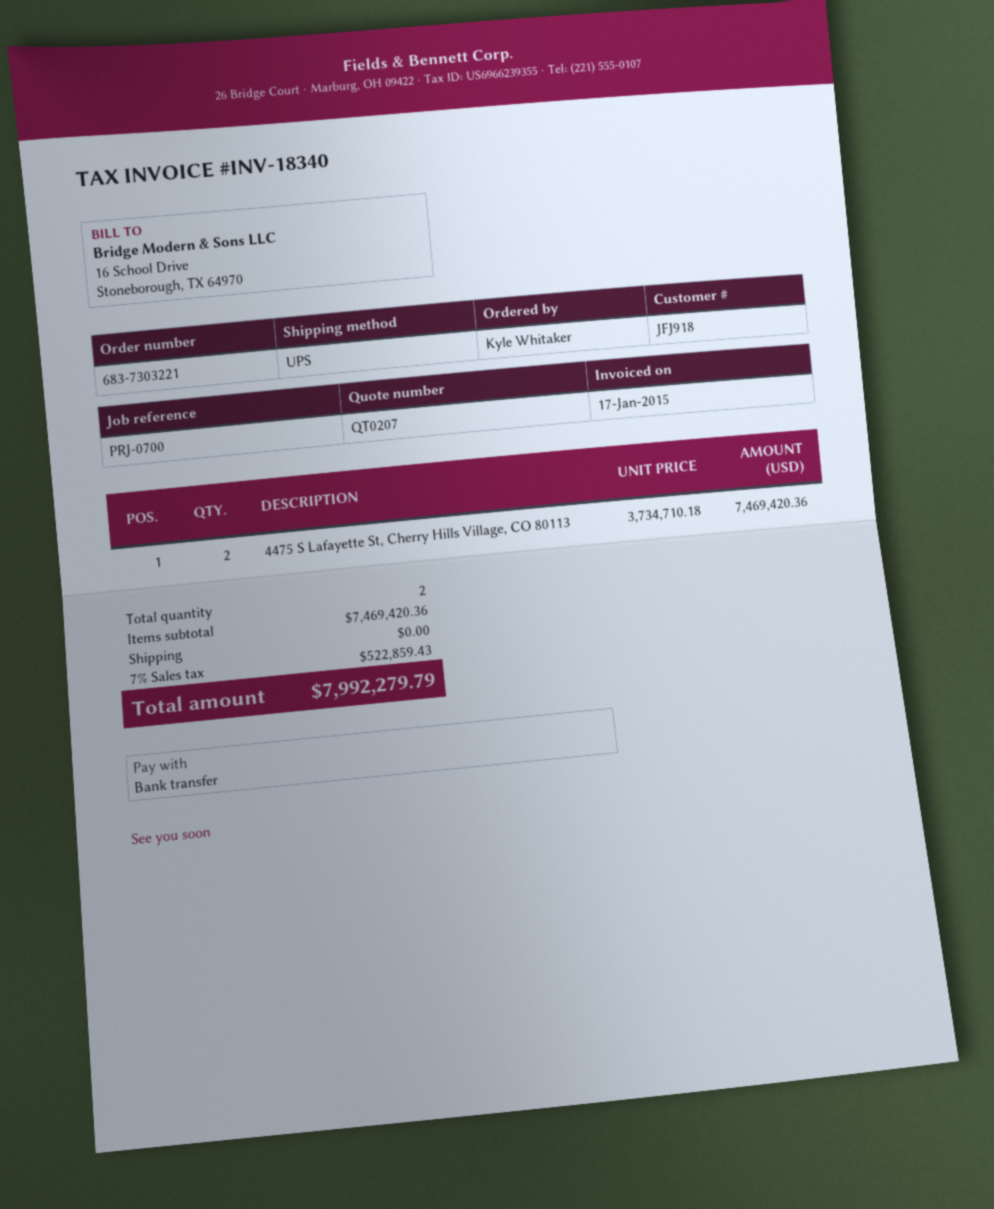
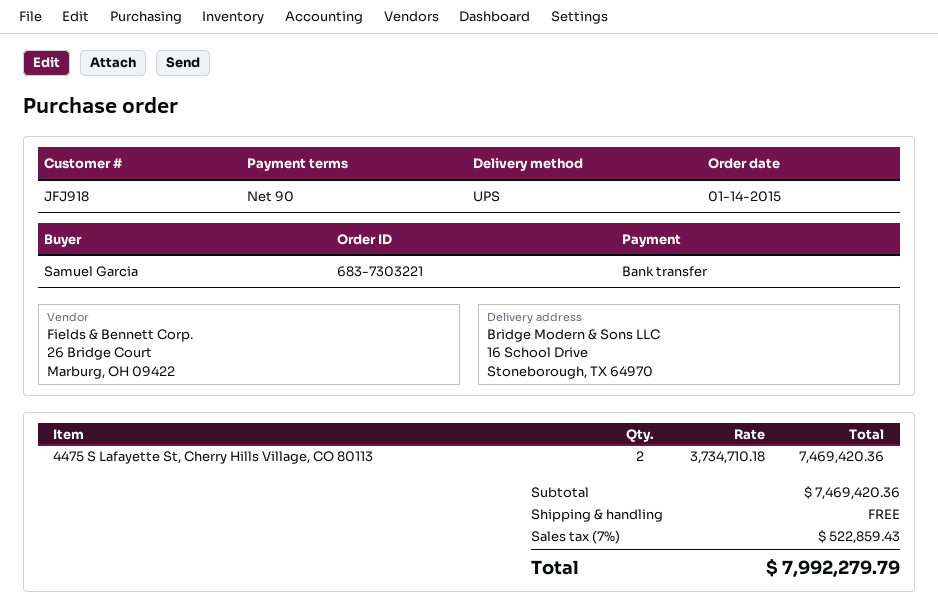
ordered by: Kyle Whitaker -> Samuel Garcia

